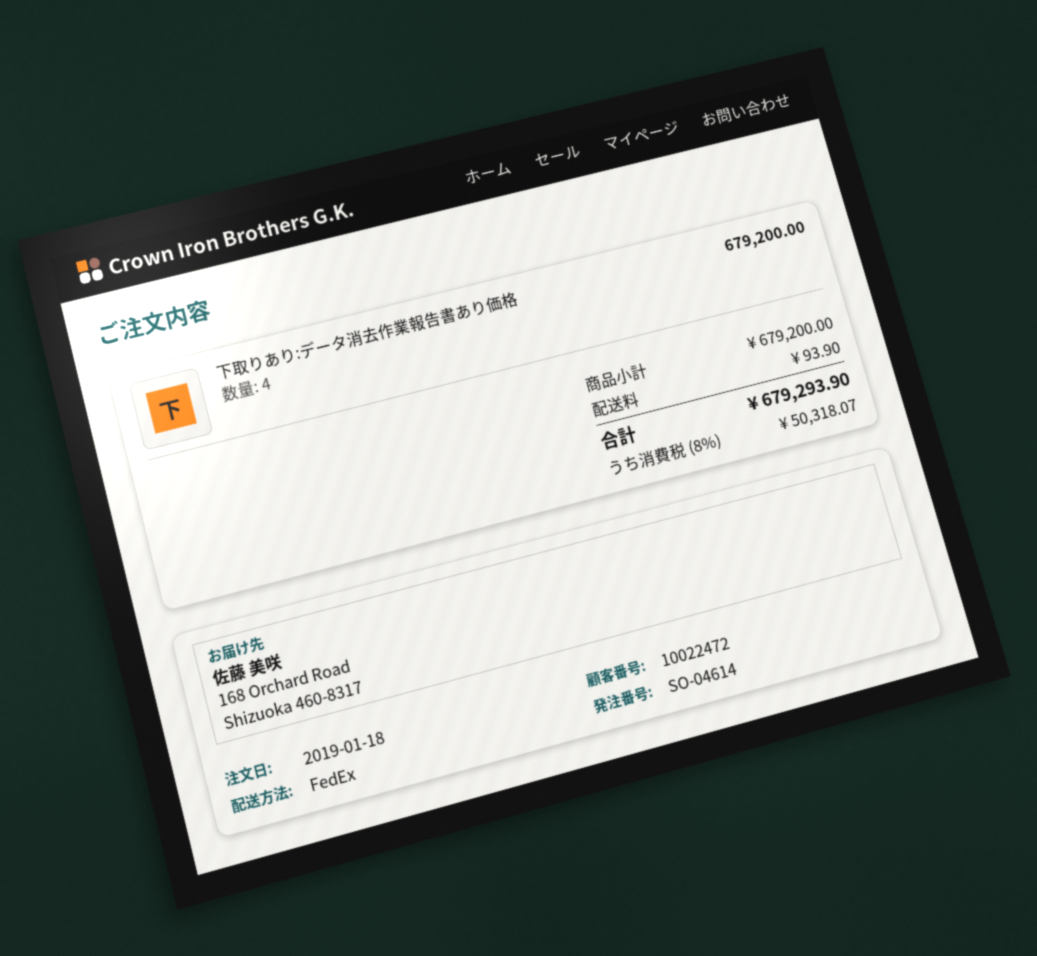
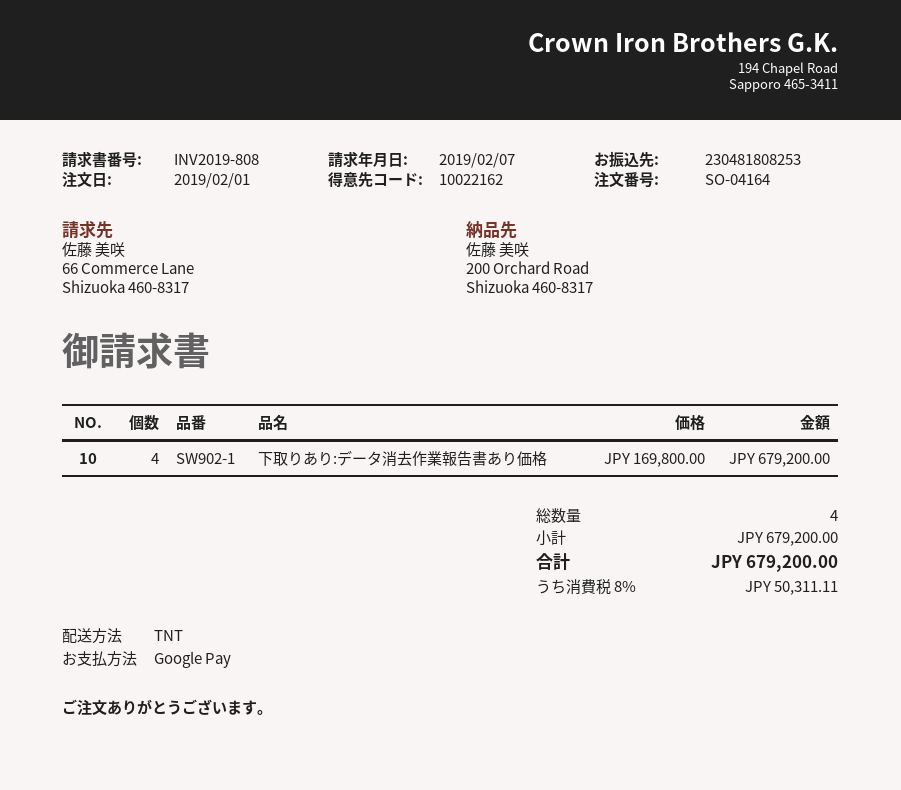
order number: SO-04614 -> SO-04164
order date: 2019-01-18 -> 2019-02-01
customer number: 10022472 -> 10022162
shipping method: FedEx -> TNT
ship to: 168 Orchard Road, Shizuoka 460-8317 -> 200 Orchard Road, Shizuoka 460-8317
shipping: 93.90 -> none
tax: 8% = 50318.07 -> 8% = 50311.11
total: 679293.90 -> 679200.00

